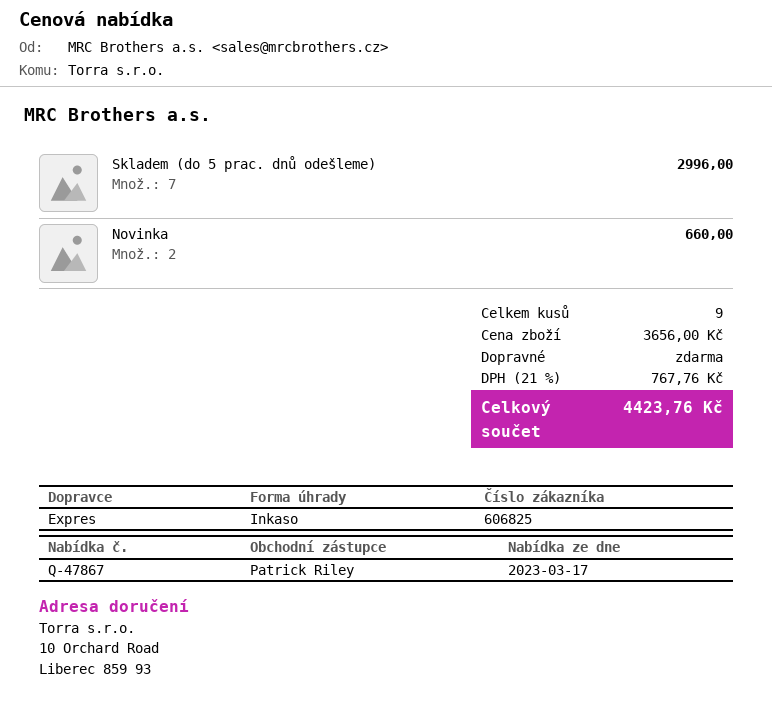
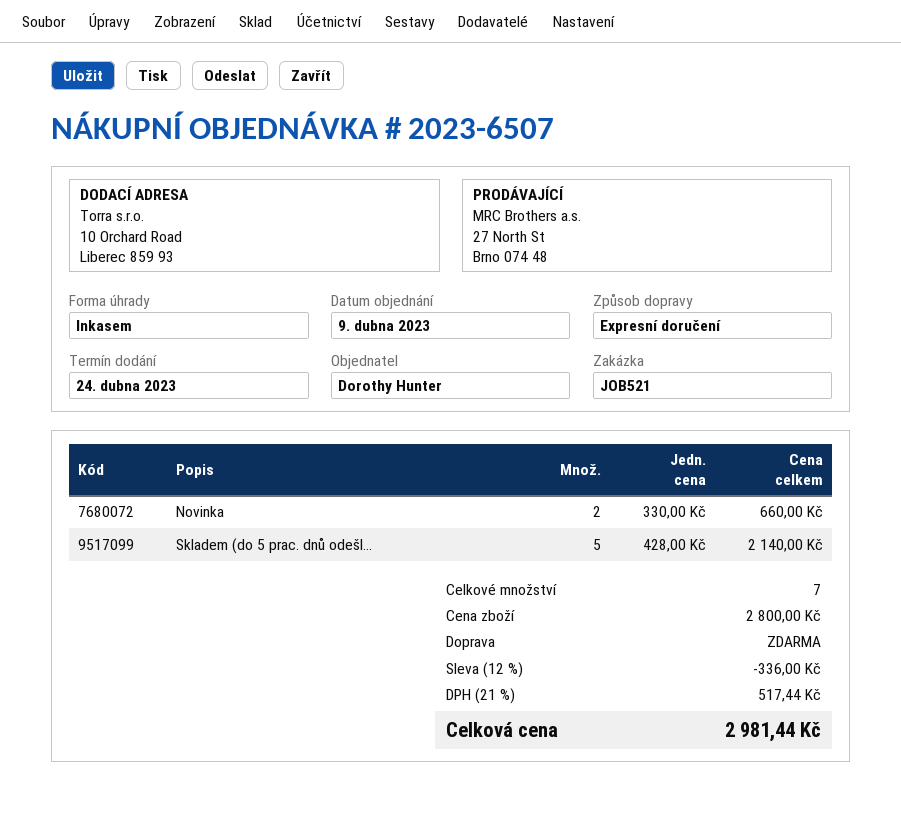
Skladem (do 5 prac. dnů odešleme): 7 for 2996.00 -> 5 for 2140.00
total quantity: 9 -> 7
subtotal: 3656.00 -> 2800.00
discount: none -> 12% = 336.00
tax: 21% = 767.76 -> 21% = 517.44
total: 4423.76 -> 2981.44

